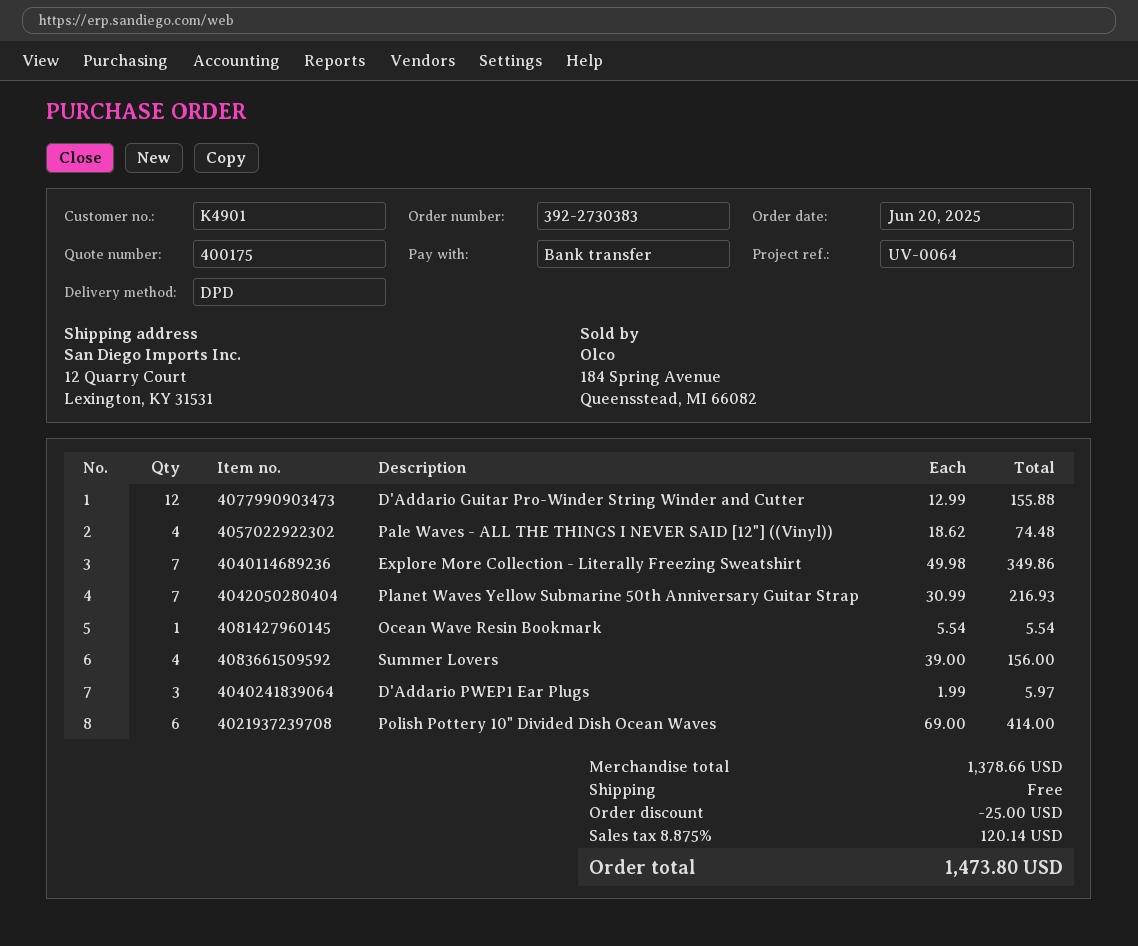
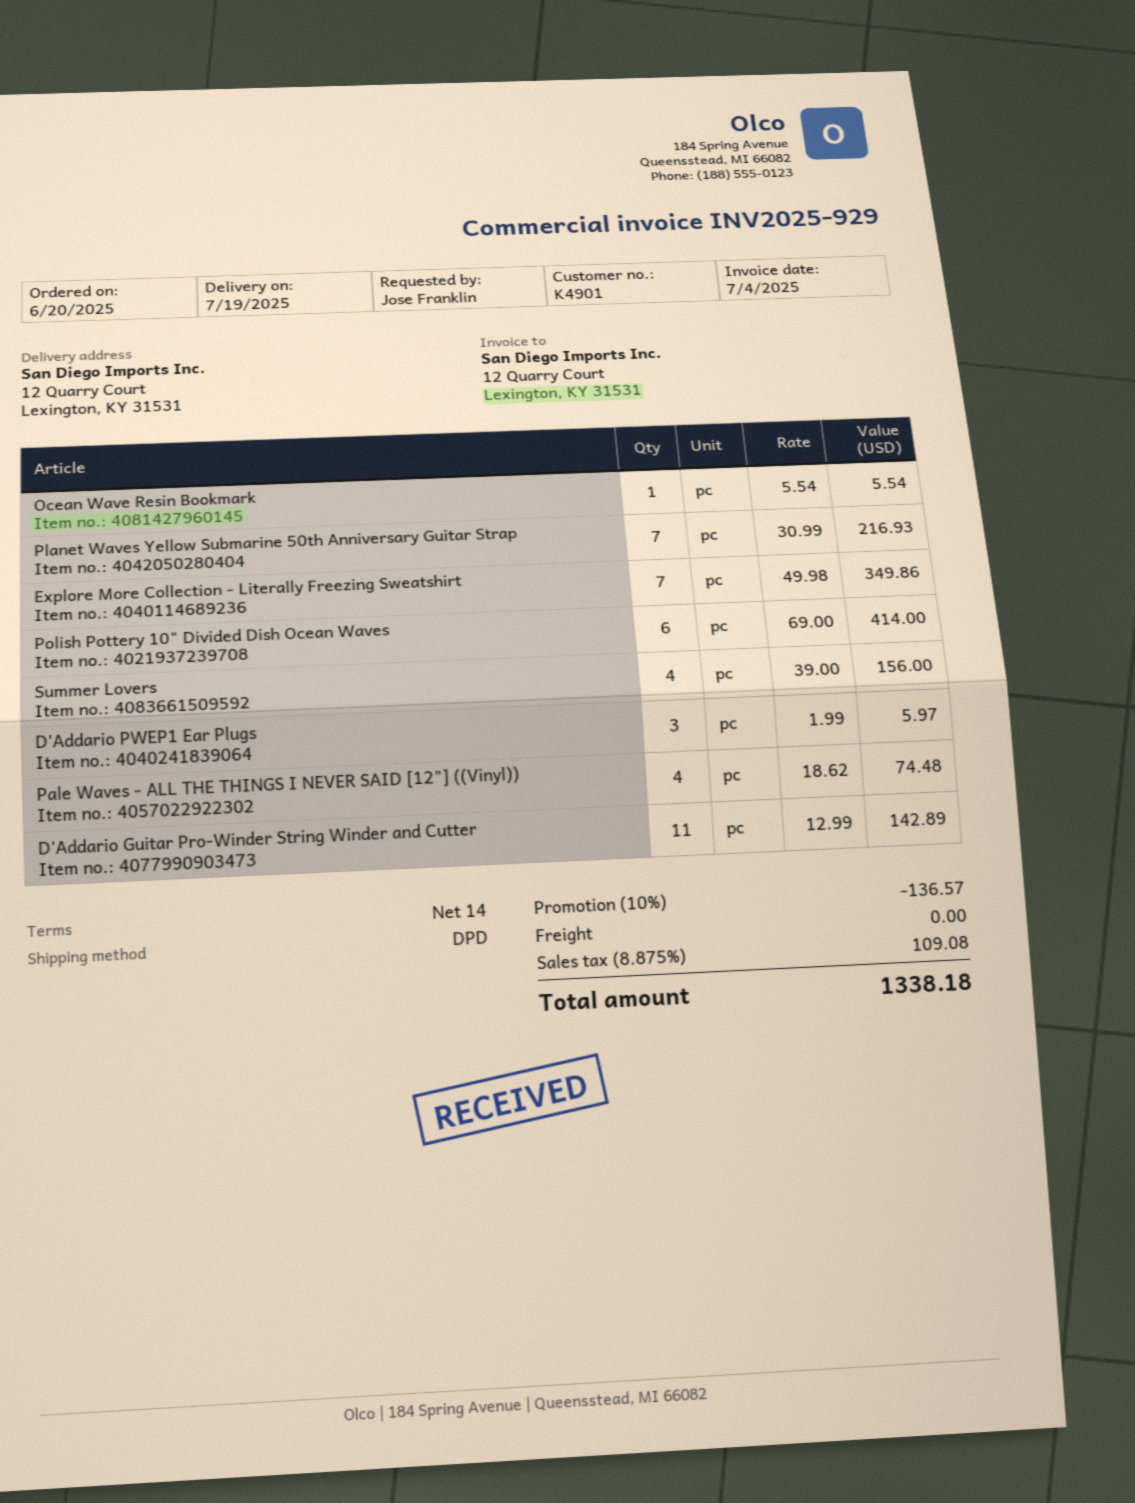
D'Addario Guitar Pro-Winder String Winder and Cutter: 12 x 12.99 = 155.88 -> 11 x 12.99 = 142.89
discount: 25.00 -> 136.57
tax: 8.875% = 120.14 -> 8.875% = 109.08
total: 1473.80 -> 1338.18

